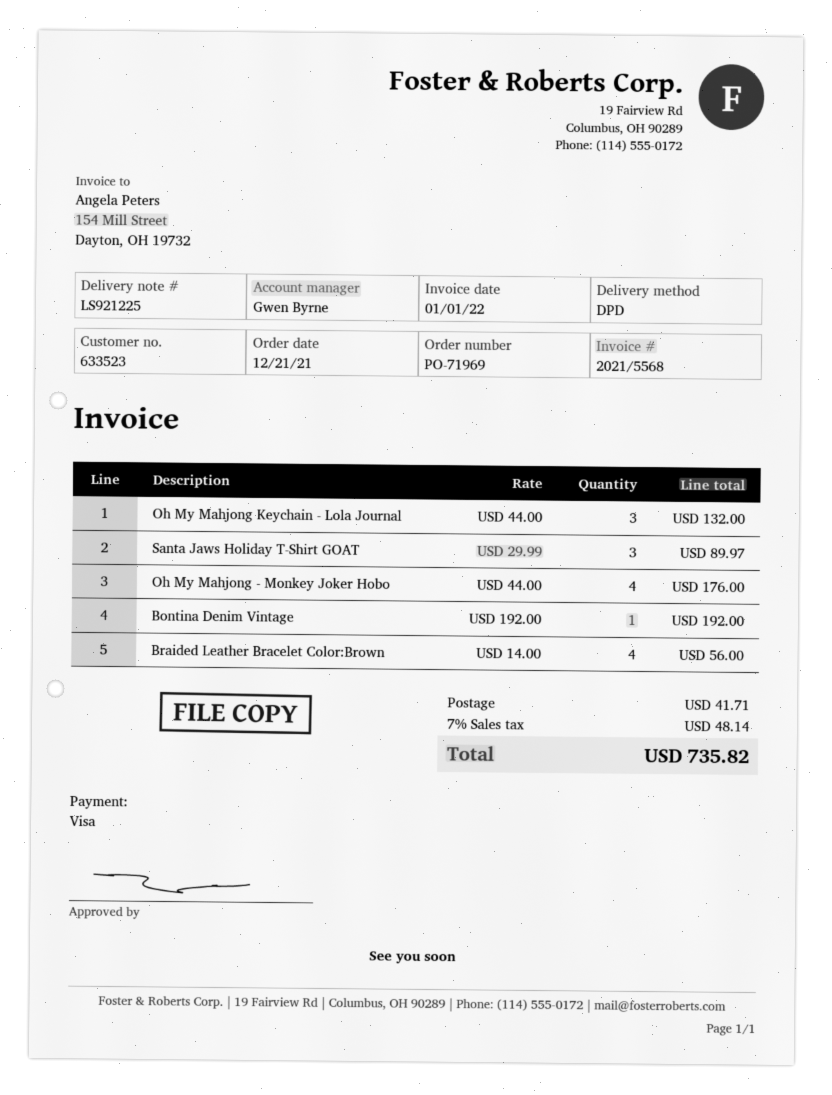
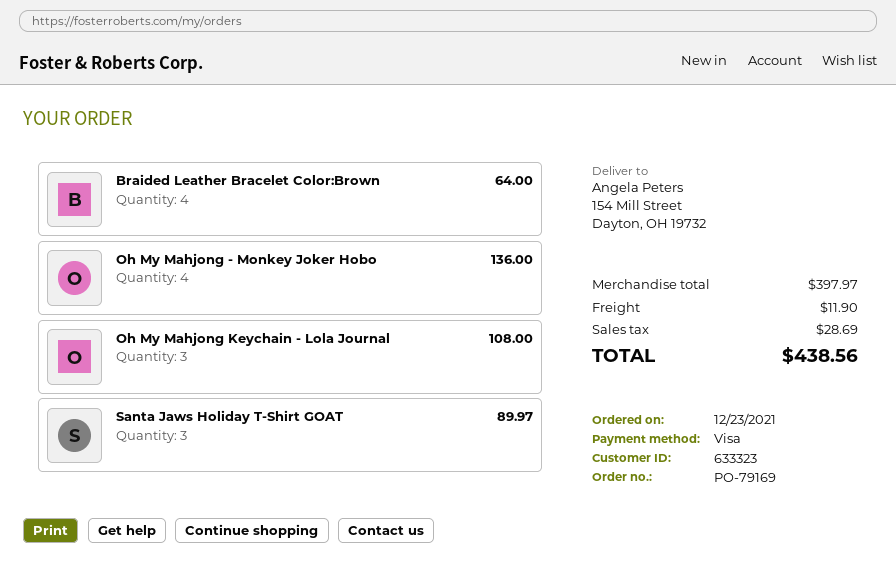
order number: PO-71969 -> PO-79169
order date: 2021-12-21 -> 2021-12-23
customer number: 633523 -> 633323
Oh My Mahjong Keychain - Lola Journal: 3 for 132.00 -> 3 for 108.00
Oh My Mahjong - Monkey Joker Hobo: 4 for 176.00 -> 4 for 136.00
Bontina Denim Vintage: 1 for 192.00 -> none
Braided Leather Bracelet Color:Brown: 4 for 56.00 -> 4 for 64.00
shipping: 41.71 -> 11.90
tax: 48.14 -> 28.69
total: 735.82 -> 438.56

